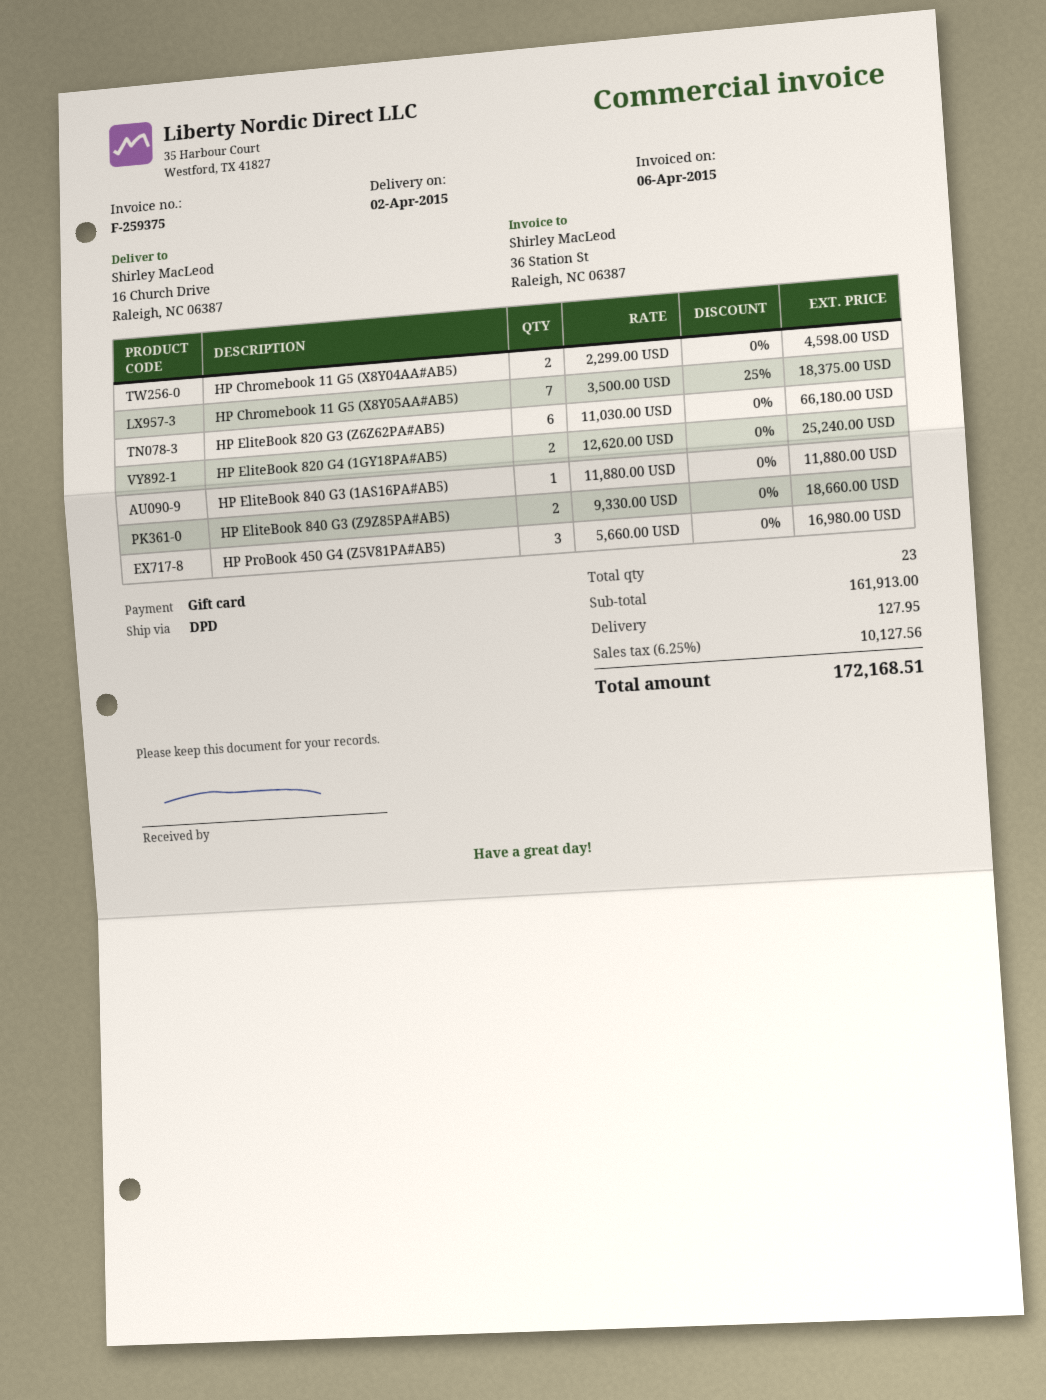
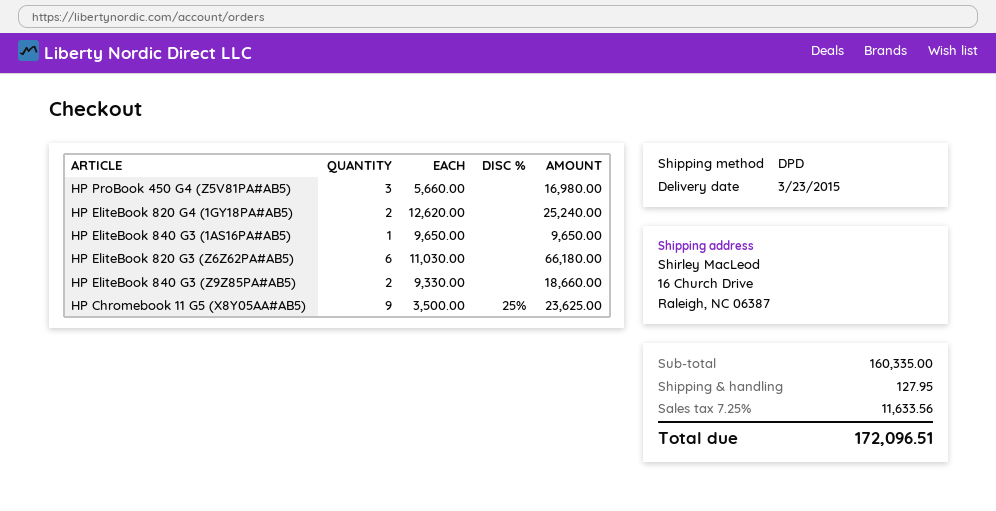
delivery date: 2015-04-02 -> 2015-03-23
HP Chromebook 11 G5 (X8Y04AA#AB5): 2 x 2299.00 = 4598.00 -> none
HP Chromebook 11 G5 (X8Y05AA#AB5): 7 x 3500.00 - 25% = 18375.00 -> 9 x 3500.00 - 25% = 23625.00
HP EliteBook 840 G3 (1AS16PA#AB5): 1 x 11880.00 = 11880.00 -> 1 x 9650.00 = 9650.00
subtotal: 161913.00 -> 160335.00
tax: 6.25% = 10127.56 -> 7.25% = 11633.56
total: 172168.51 -> 172096.51

